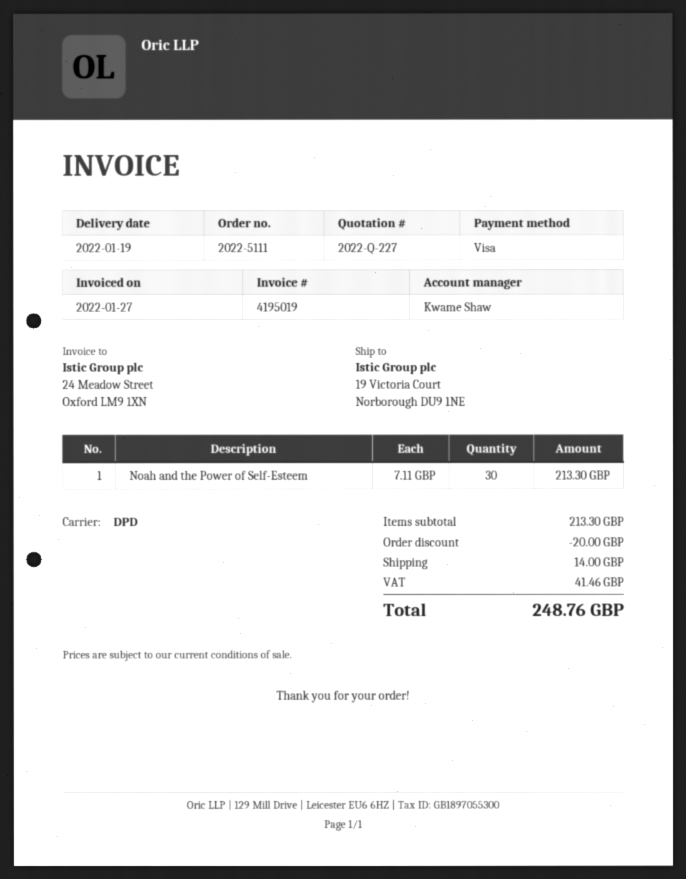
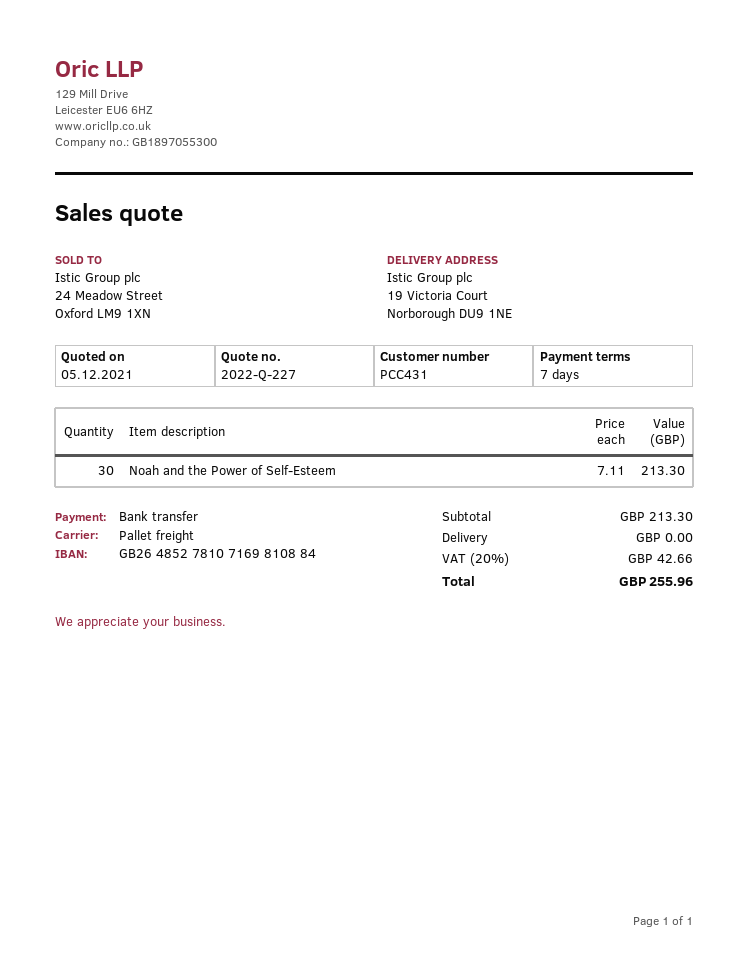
payment method: Visa -> bank transfer
shipping method: DPD -> pallet freight
discount: 20.00 -> none
shipping: 14.00 -> 0.00
tax: 41.46 -> 42.66
total: 248.76 -> 255.96

